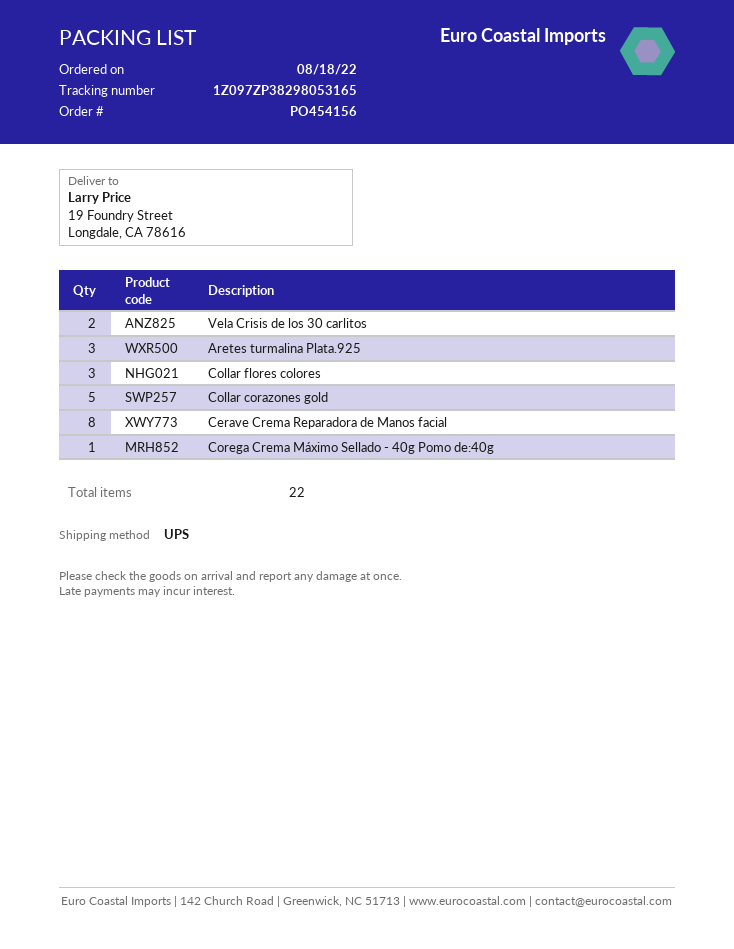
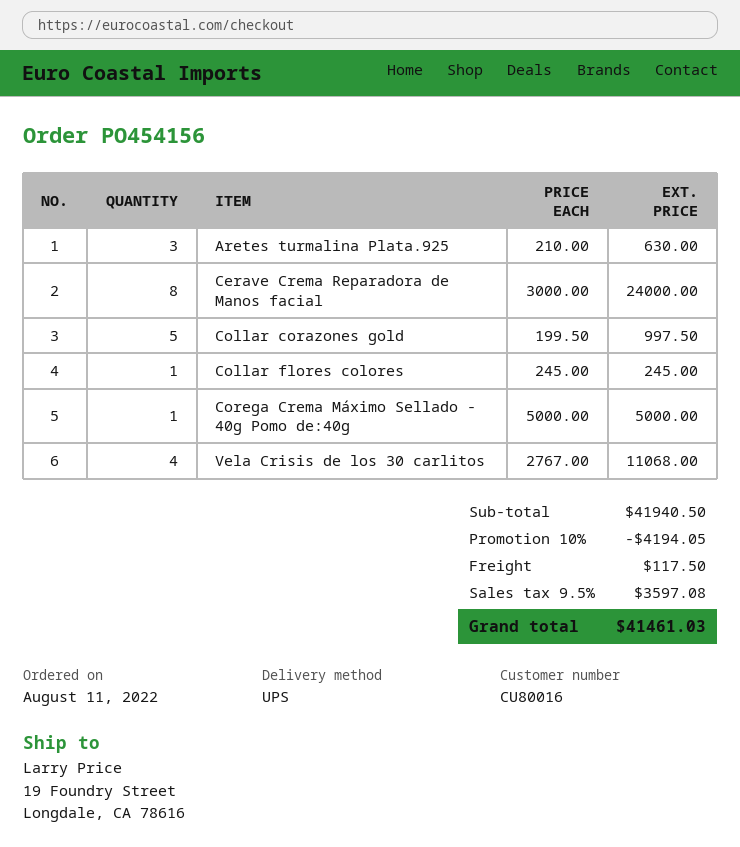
order date: 2022-08-18 -> 2022-08-11
Vela Crisis de los 30 carlitos: 2 -> 4
Collar flores colores: 3 -> 1

